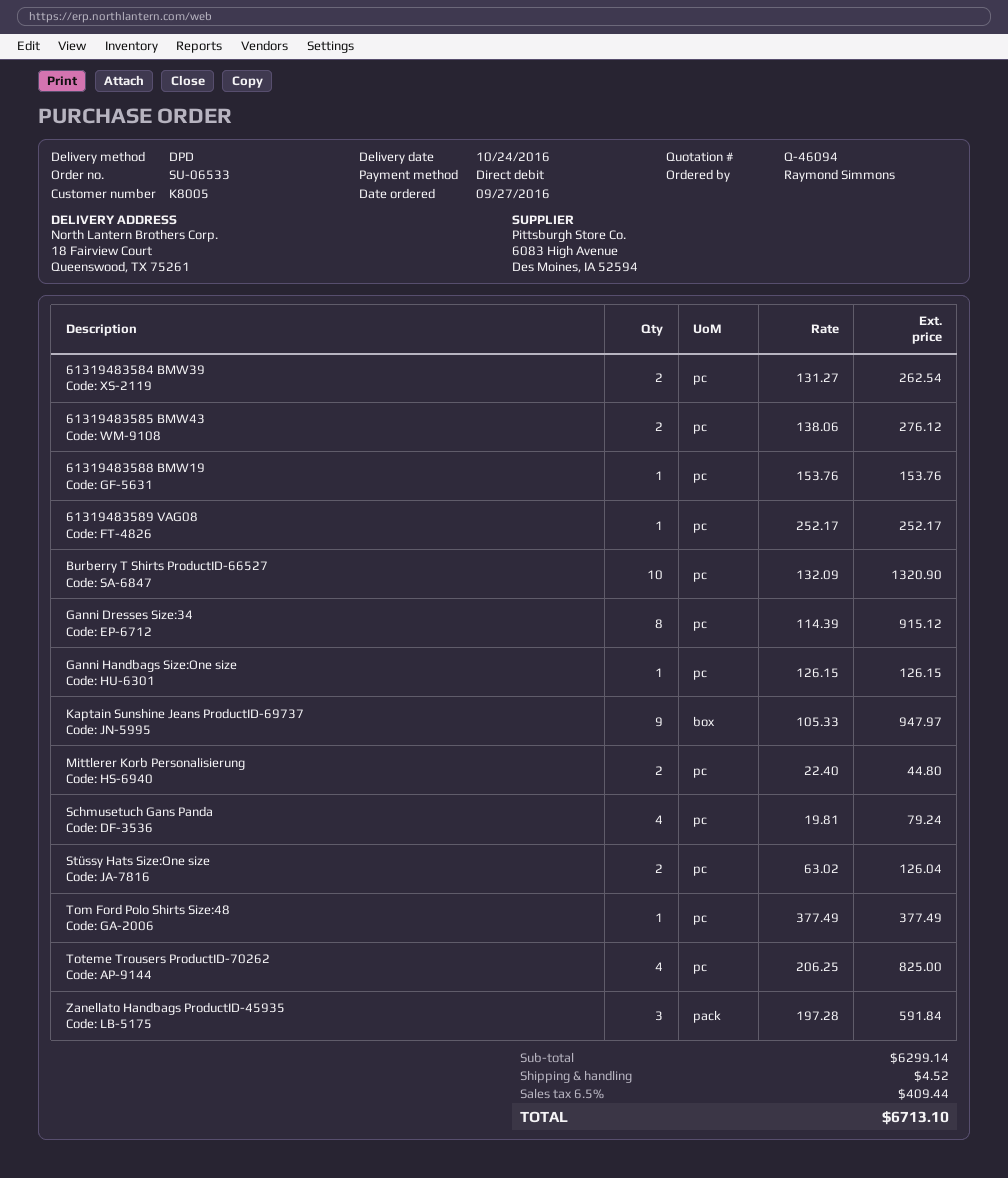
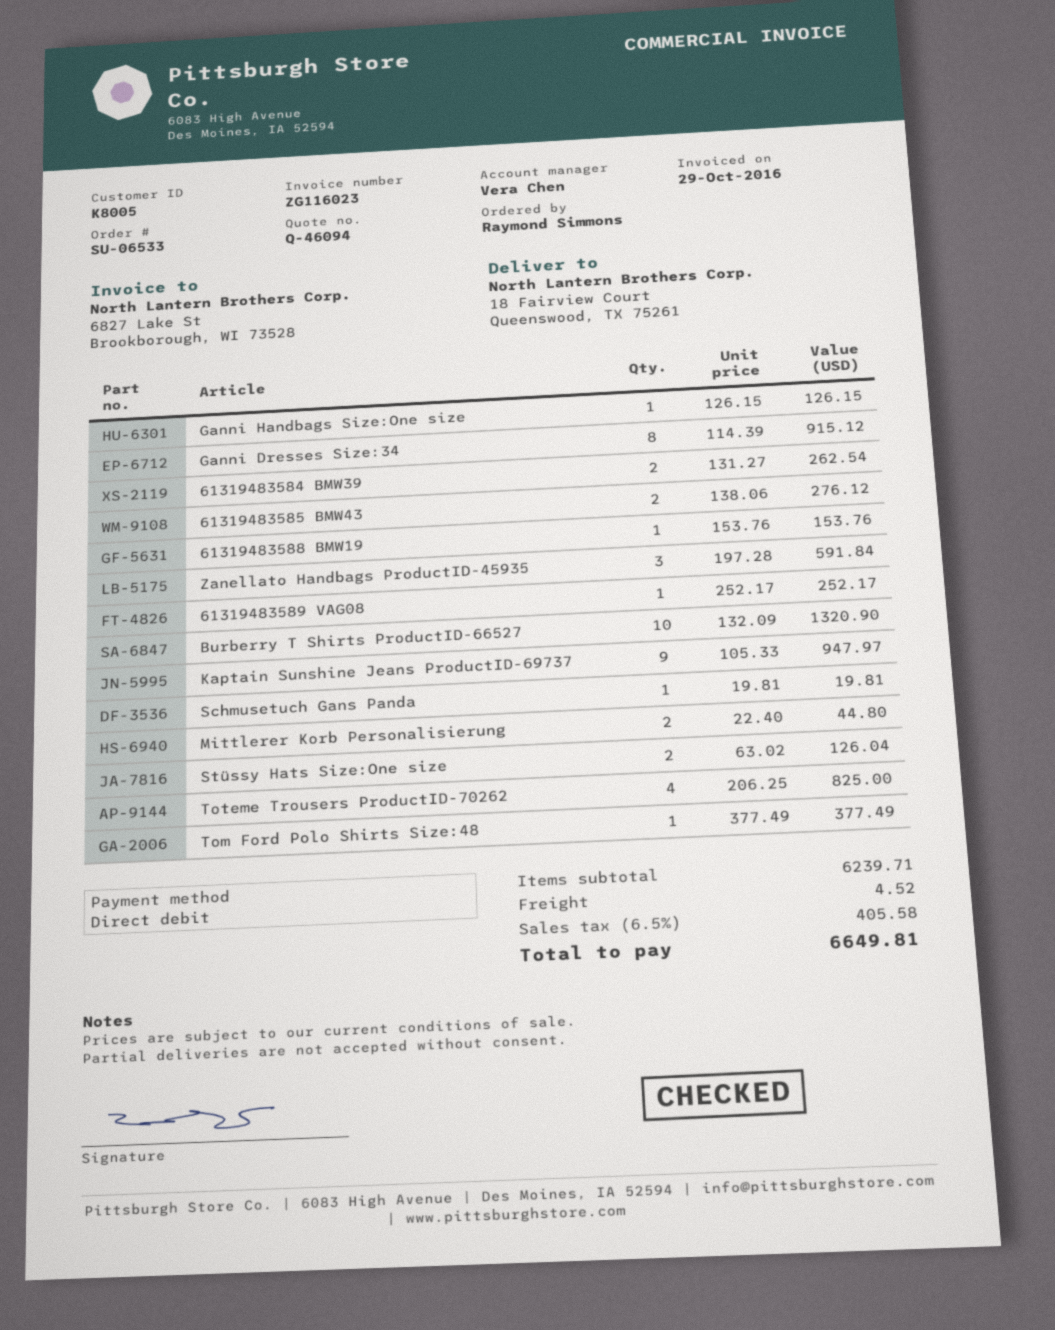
Schmusetuch Gans Panda: 4 x 19.81 = 79.24 -> 1 x 19.81 = 19.81
subtotal: 6299.14 -> 6239.71
tax: 6.5% = 409.44 -> 6.5% = 405.58
total: 6713.10 -> 6649.81

